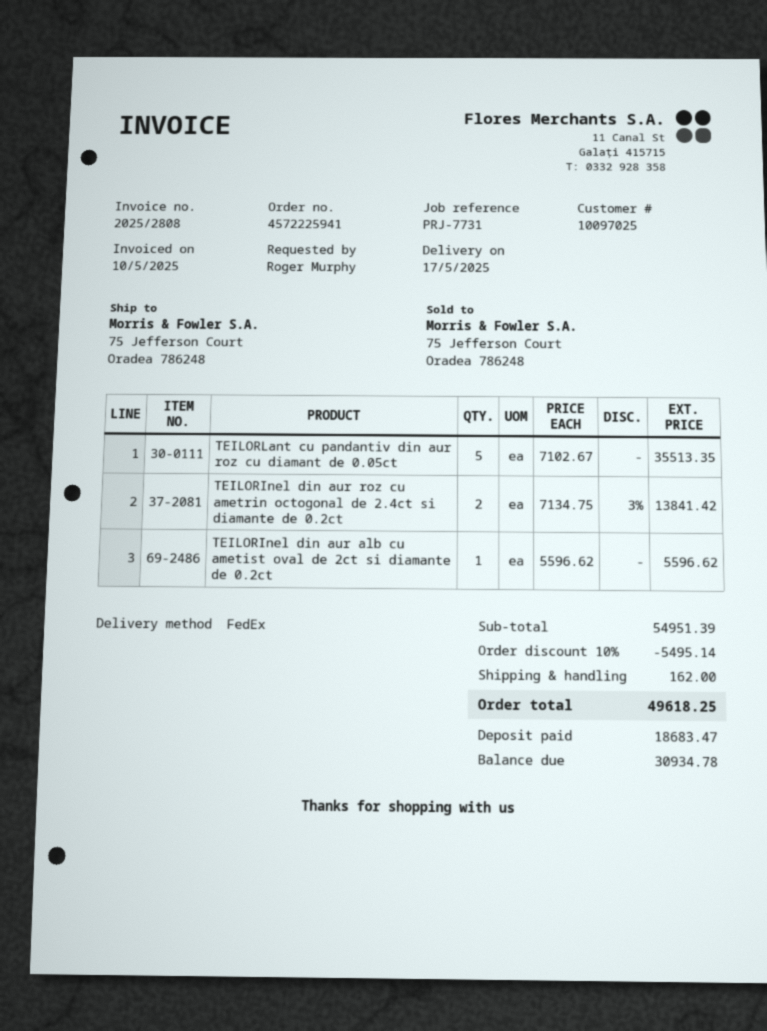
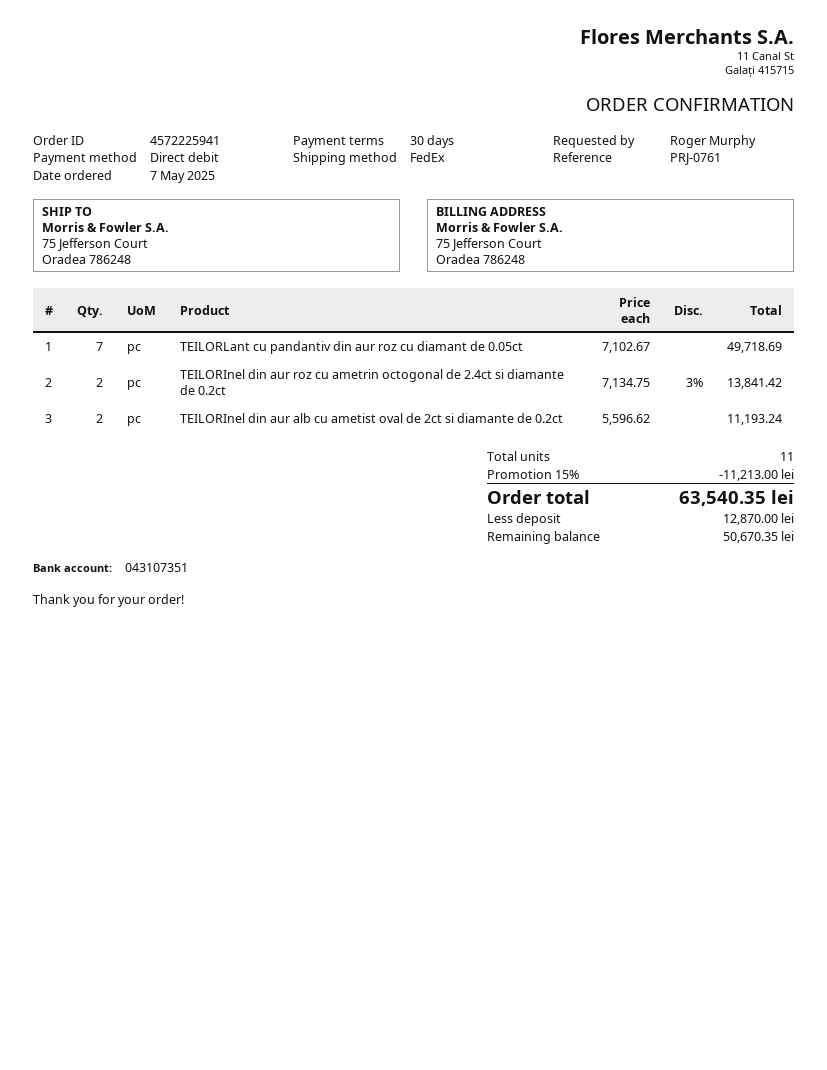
reference: PRJ-7731 -> PRJ-0761
TEILORLant cu pandantiv din aur roz cu diamant de 0.05ct: 5 x 7102.67 = 35513.35 -> 7 x 7102.67 = 49718.69
TEILORInel din aur alb cu ametist oval de 2ct si diamante de 0.2ct: 1 x 5596.62 = 5596.62 -> 2 x 5596.62 = 11193.24
discount: 10% = 5495.14 -> 15% = 11213.00
shipping: 162.00 -> none
total: 49618.25 -> 63540.35
deposit: 18683.47 -> 12870.00
balance: 30934.78 -> 50670.35

